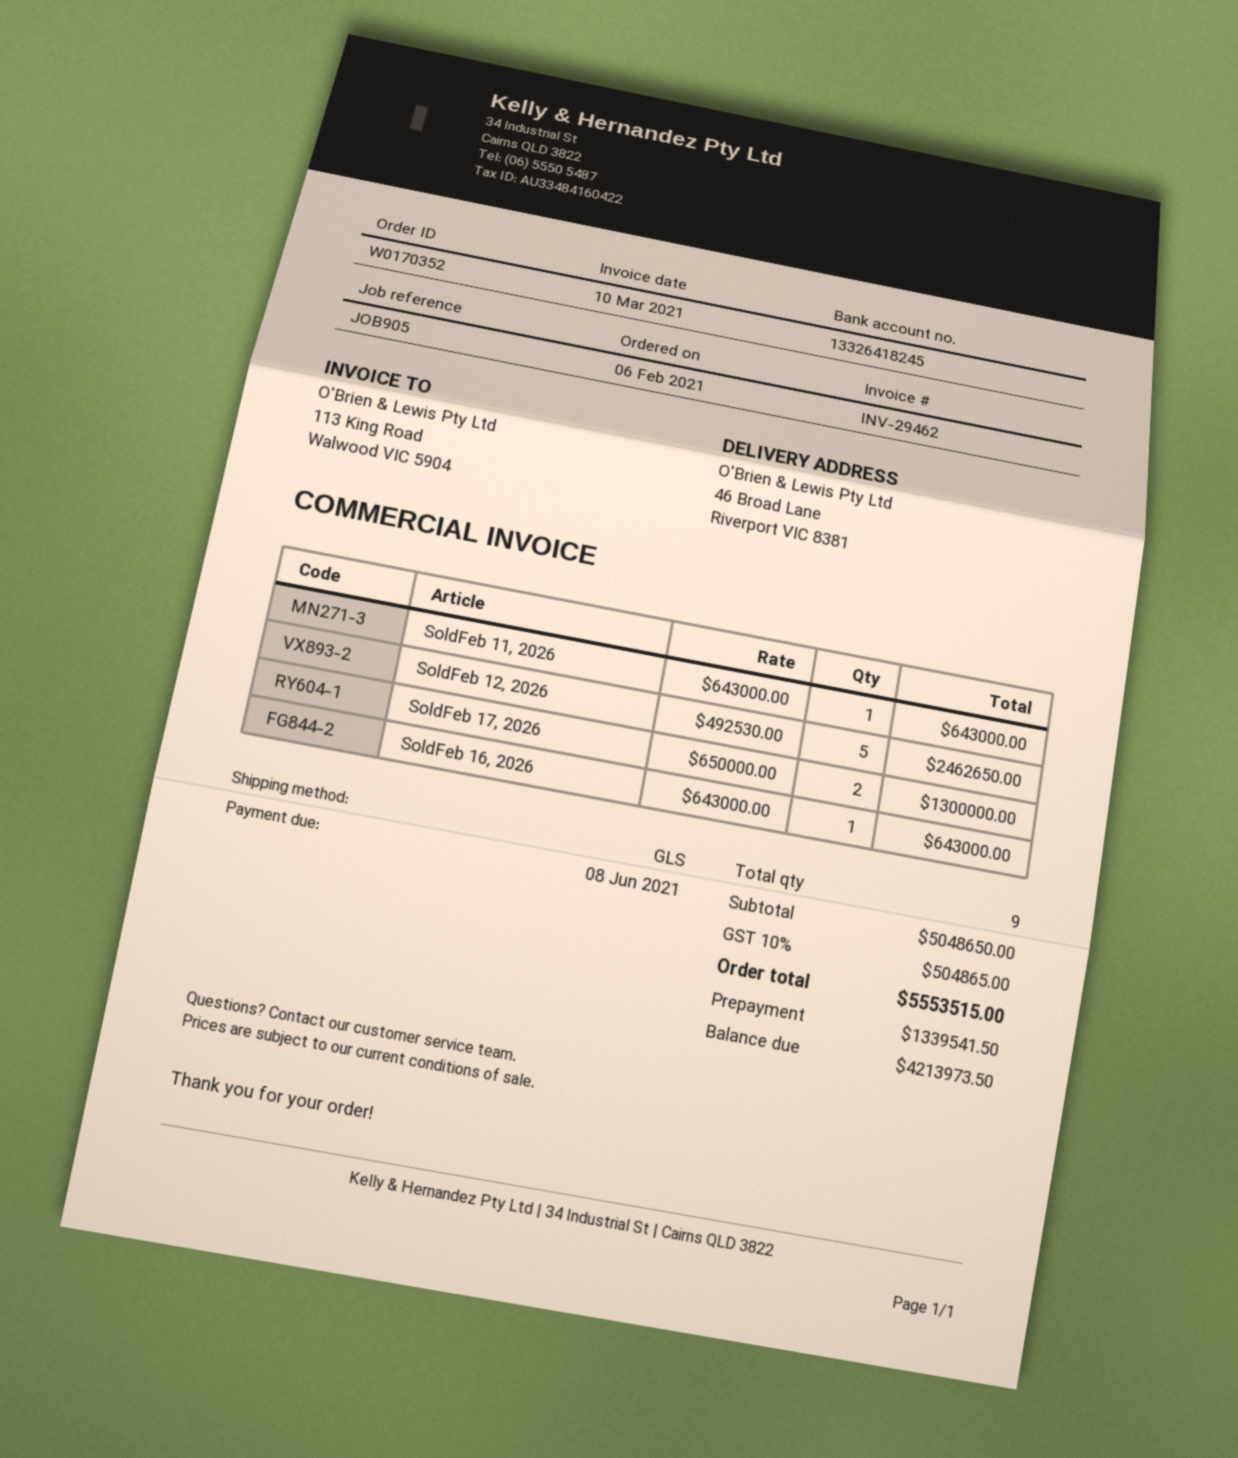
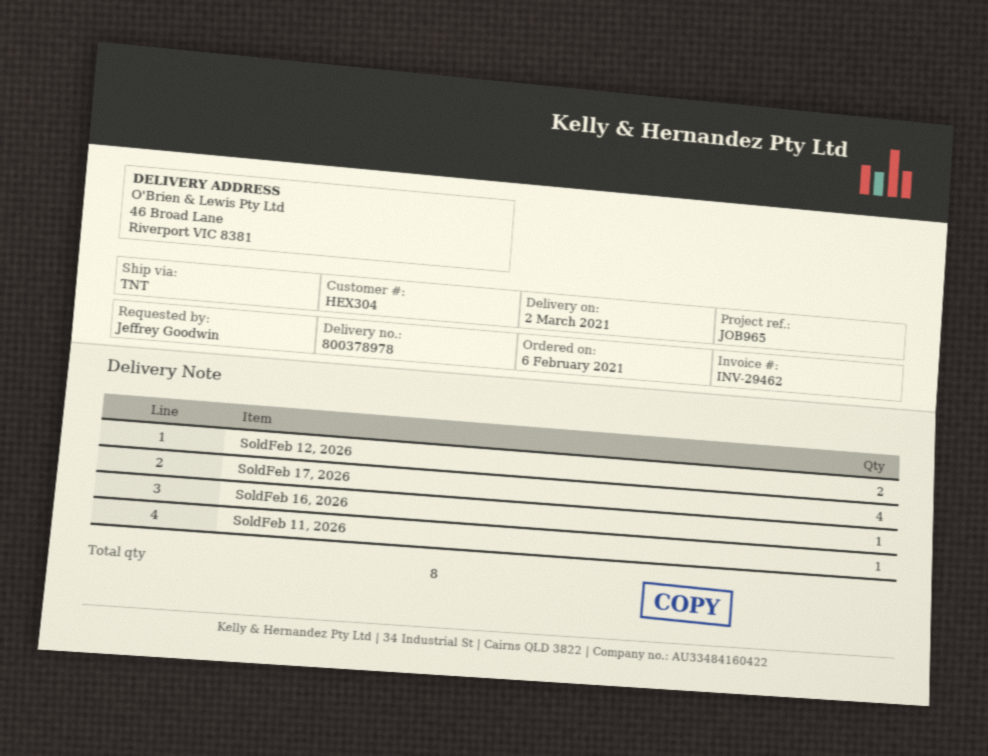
reference: JOB905 -> JOB965
shipping method: GLS -> TNT
SoldFeb 12, 2026: 5 -> 2
SoldFeb 17, 2026: 2 -> 4
total quantity: 9 -> 8

